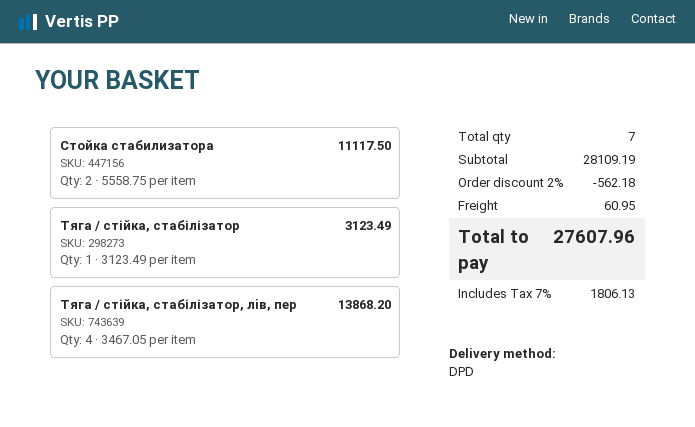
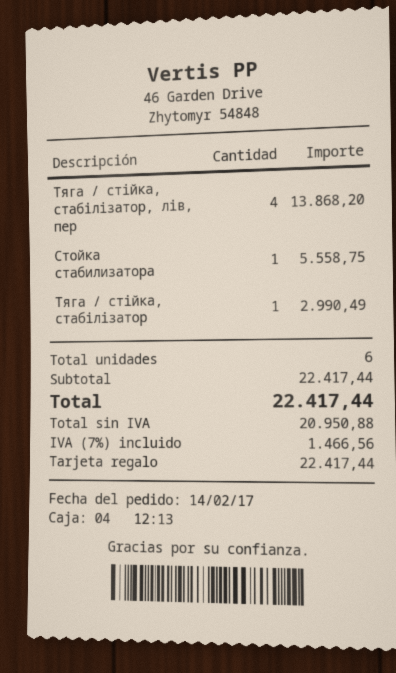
Стойка стабилизатора: 2 for 11117.50 -> 1 for 5558.75
Тяга / стійка, стабілізатор: 1 for 3123.49 -> 1 for 2990.49
total quantity: 7 -> 6
subtotal: 28109.19 -> 22417.44
discount: 2% = 562.18 -> none
shipping: 60.95 -> none
tax: 7% = 1806.13 -> 7% = 1466.56
total: 27607.96 -> 22417.44

